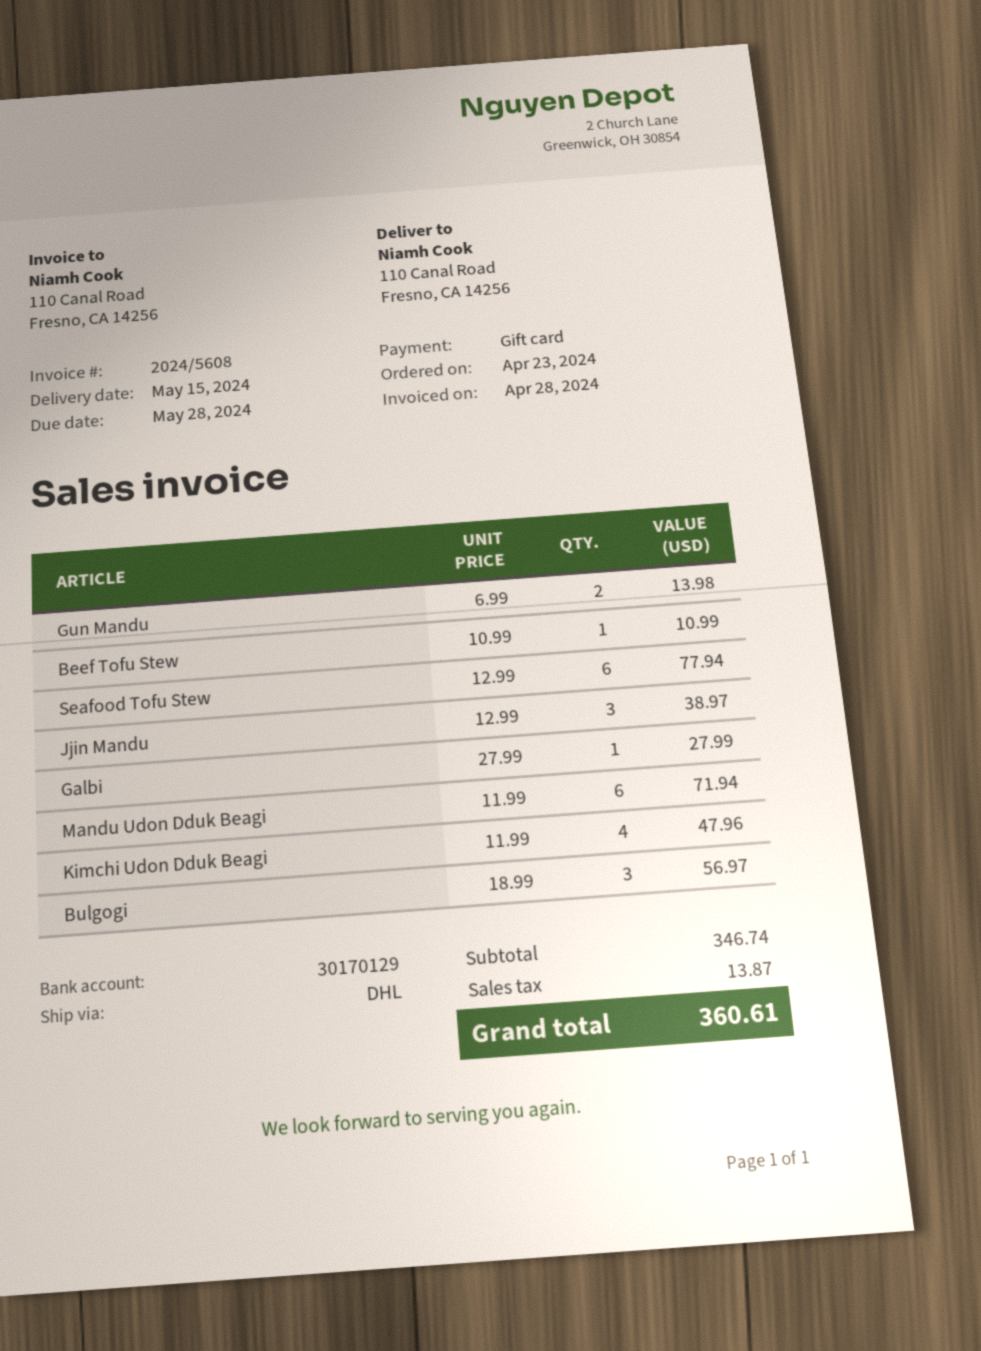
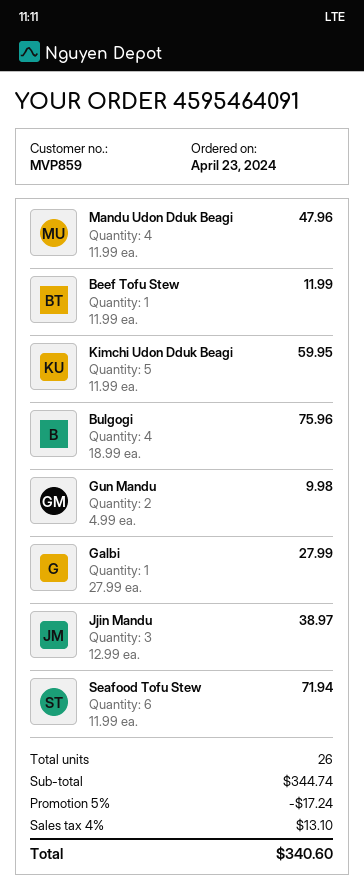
Gun Mandu: 2 x 6.99 = 13.98 -> 2 x 4.99 = 9.98
Beef Tofu Stew: 1 x 10.99 = 10.99 -> 1 x 11.99 = 11.99
Seafood Tofu Stew: 6 x 12.99 = 77.94 -> 6 x 11.99 = 71.94
Mandu Udon Dduk Beagi: 6 x 11.99 = 71.94 -> 4 x 11.99 = 47.96
Kimchi Udon Dduk Beagi: 4 x 11.99 = 47.96 -> 5 x 11.99 = 59.95
Bulgogi: 3 x 18.99 = 56.97 -> 4 x 18.99 = 75.96
subtotal: 346.74 -> 344.74
discount: none -> 5% = 17.24
tax: 13.87 -> 13.10
total: 360.61 -> 340.60

